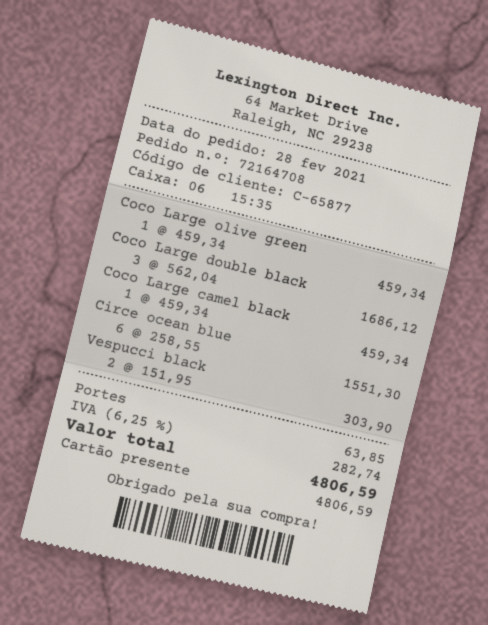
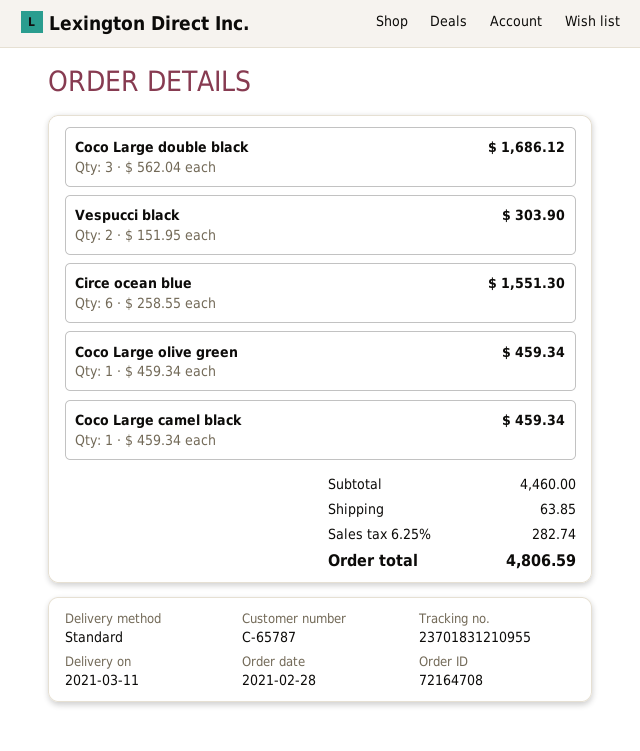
customer number: C-65877 -> C-65787

